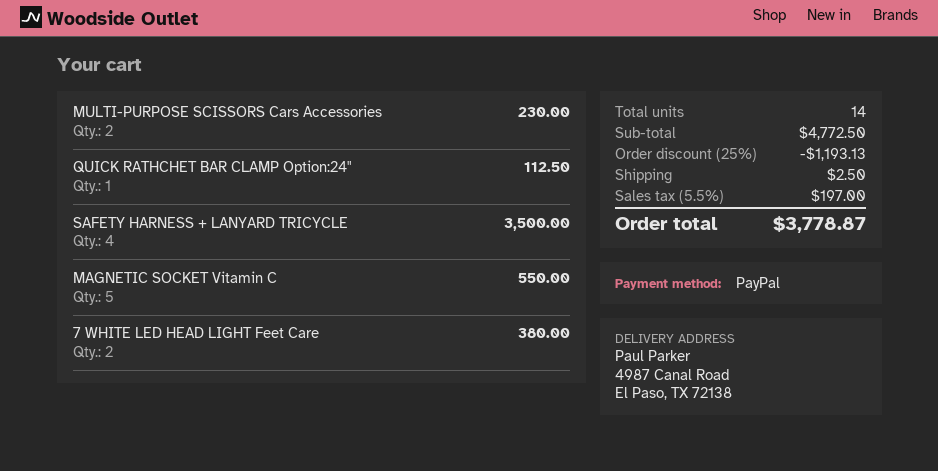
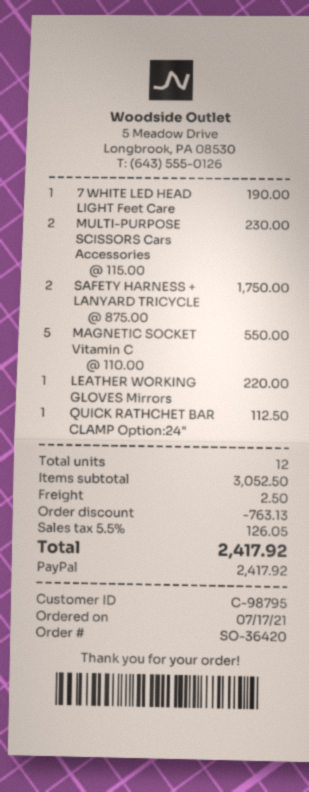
SAFETY HARNESS + LANYARD TRICYCLE: 4 for 3500.00 -> 2 for 1750.00
7 WHITE LED HEAD LIGHT Feet Care: 2 for 380.00 -> 1 for 190.00
LEATHER WORKING GLOVES Mirrors: none -> 1 for 220.00
total quantity: 14 -> 12
subtotal: 4772.50 -> 3052.50
discount: 1193.13 -> 763.13
tax: 5.5% = 197.00 -> 5.5% = 126.05
total: 3778.87 -> 2417.92

